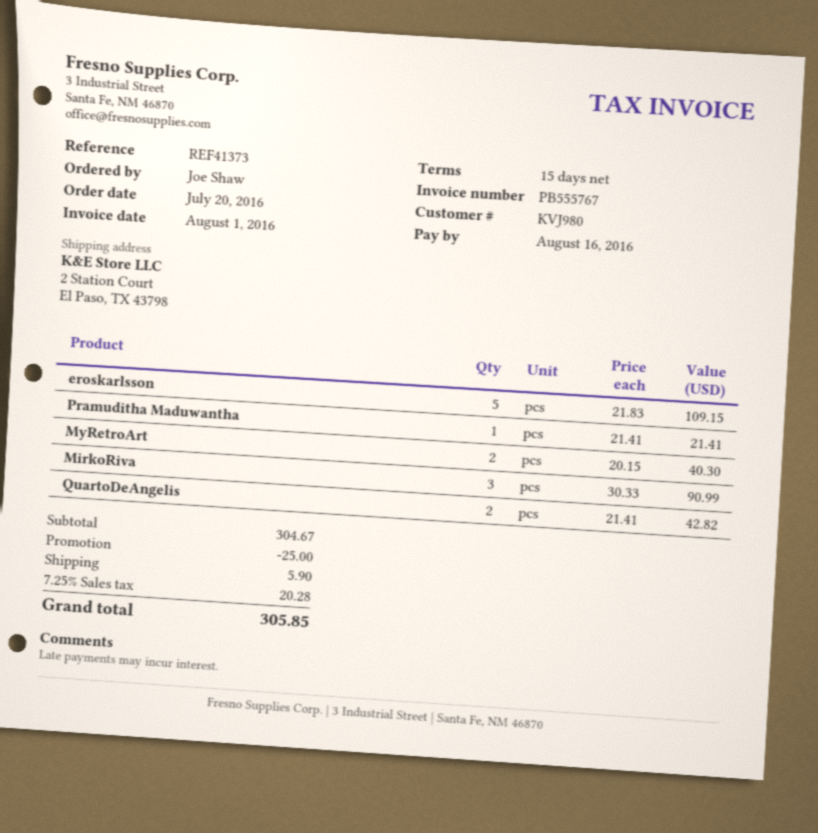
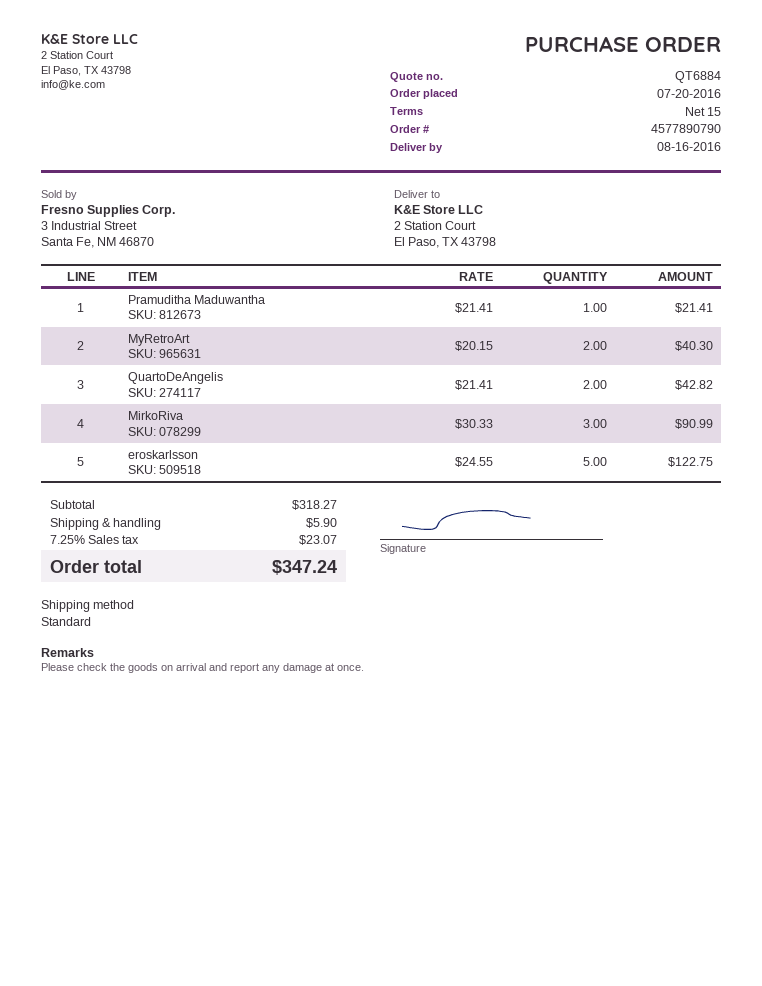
eroskarlsson: 5 x 21.83 = 109.15 -> 5 x 24.55 = 122.75
subtotal: 304.67 -> 318.27
discount: 25.00 -> none
tax: 7.25% = 20.28 -> 7.25% = 23.07
total: 305.85 -> 347.24

